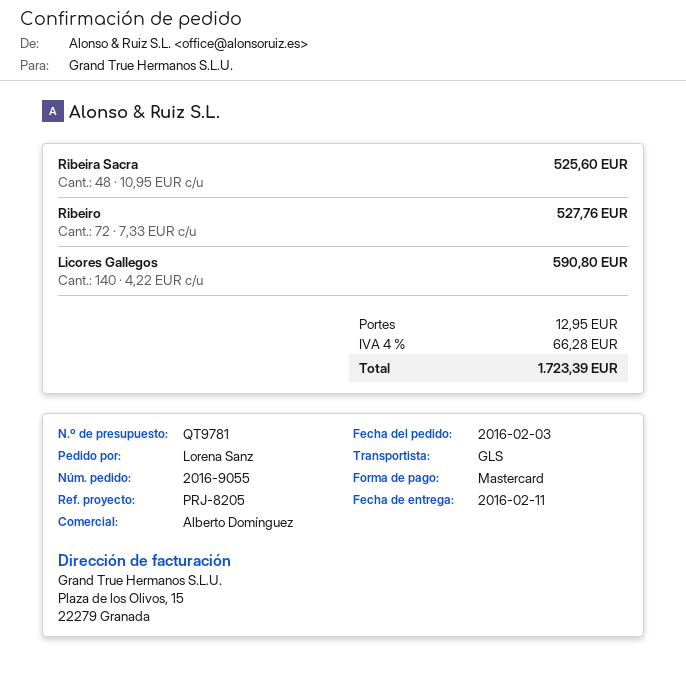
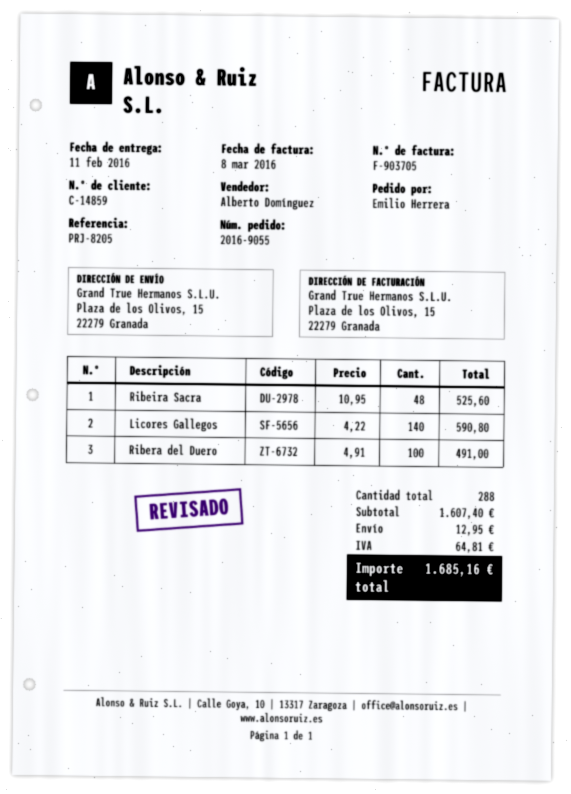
ordered by: Lorena Sanz -> Emilio Herrera
Ribeiro: 72 x 7.33 = 527.76 -> none
Ribera del Duero: none -> 100 x 4.91 = 491.00
tax: 66.28 -> 64.81
total: 1723.39 -> 1685.16

